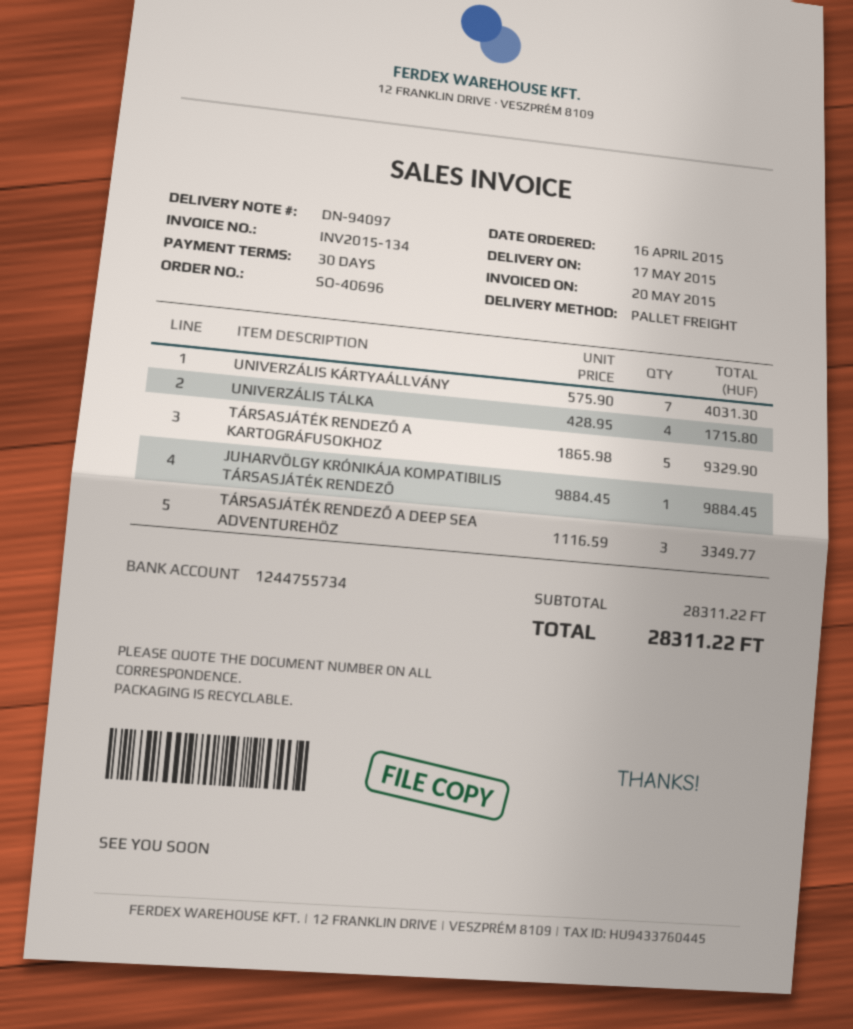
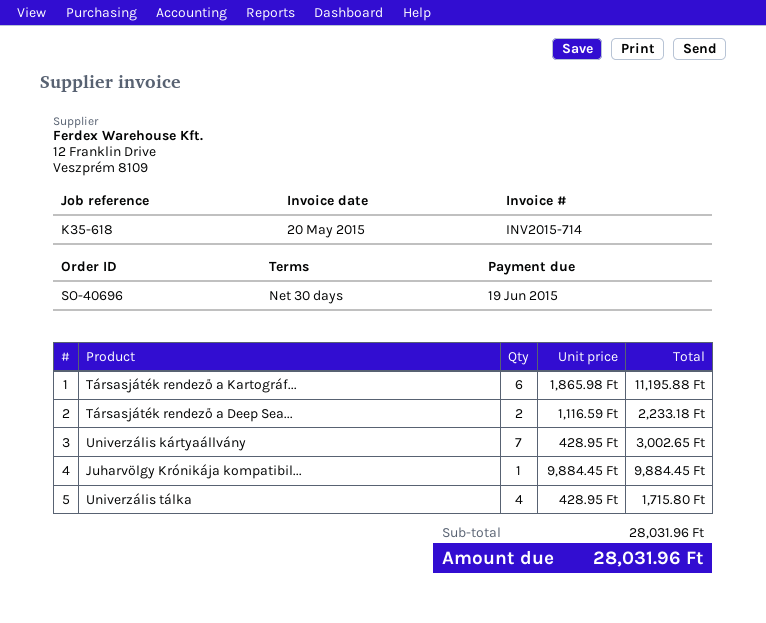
invoice number: INV2015-134 -> INV2015-714
UNIVERZÁLIS KÁRTYAÁLLVÁNY: 7 x 575.90 = 4031.30 -> 7 x 428.95 = 3002.65
TÁRSASJÁTÉK RENDEZŐ A KARTOGRÁFUSOKHOZ: 5 x 1865.98 = 9329.90 -> 6 x 1865.98 = 11195.88
TÁRSASJÁTÉK RENDEZŐ A DEEP SEA ADVENTUREHÖZ: 3 x 1116.59 = 3349.77 -> 2 x 1116.59 = 2233.18
subtotal: 28311.22 -> 28031.96
total: 28311.22 -> 28031.96

